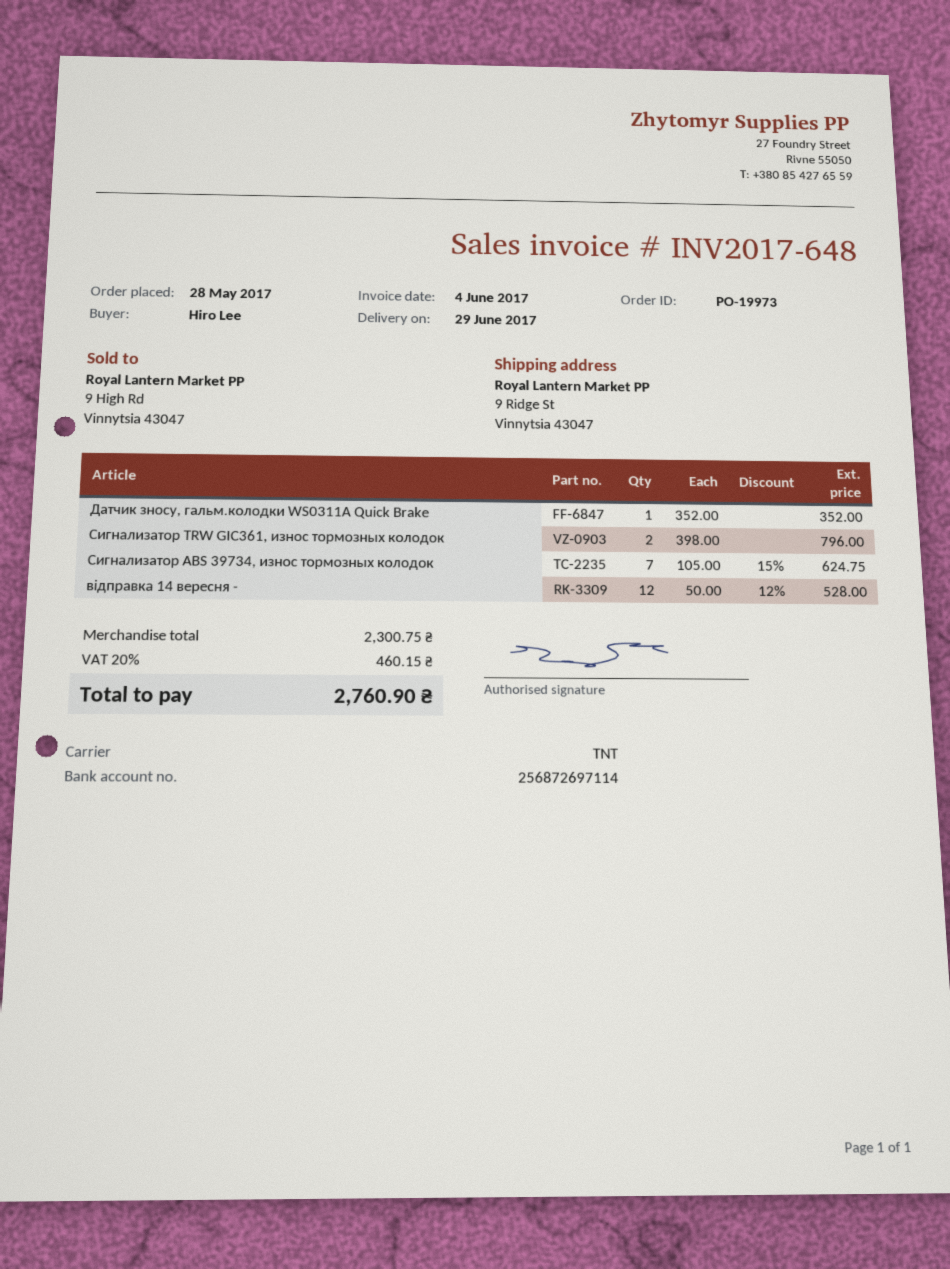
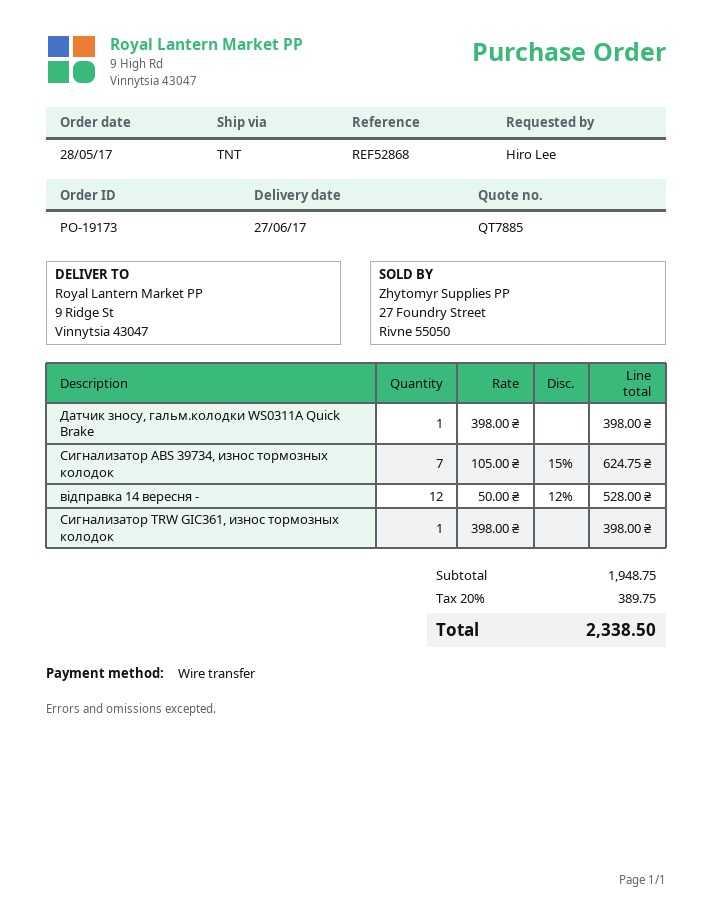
order number: PO-19973 -> PO-19173
delivery date: 2017-06-29 -> 2017-06-27
Датчик зносу, гальм.колодки WS0311A Quick Brake: 1 x 352.00 = 352.00 -> 1 x 398.00 = 398.00
Сигнализатор TRW GIC361, износ тормозных колодок: 2 x 398.00 = 796.00 -> 1 x 398.00 = 398.00
subtotal: 2300.75 -> 1948.75
tax: 20% = 460.15 -> 20% = 389.75
total: 2760.90 -> 2338.50

